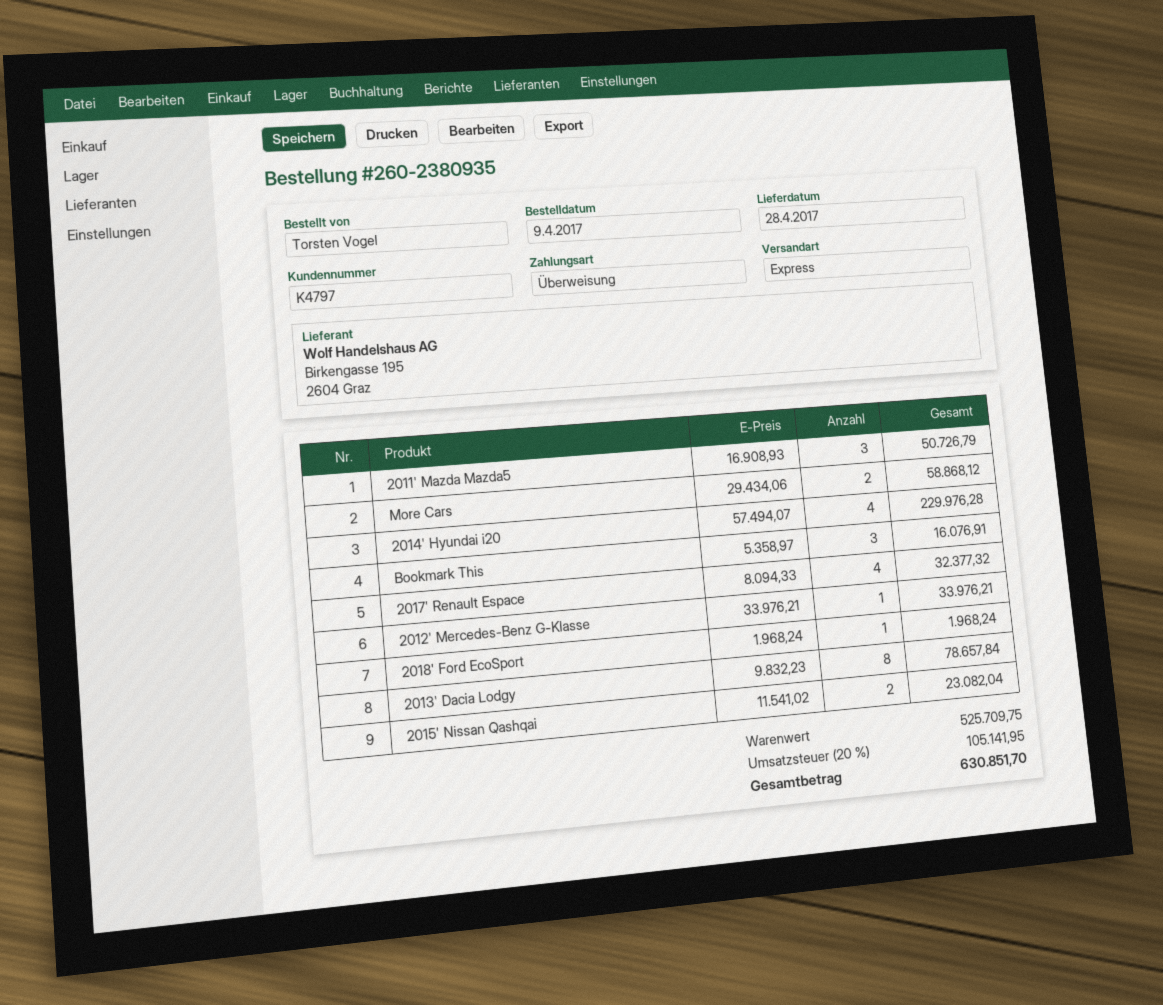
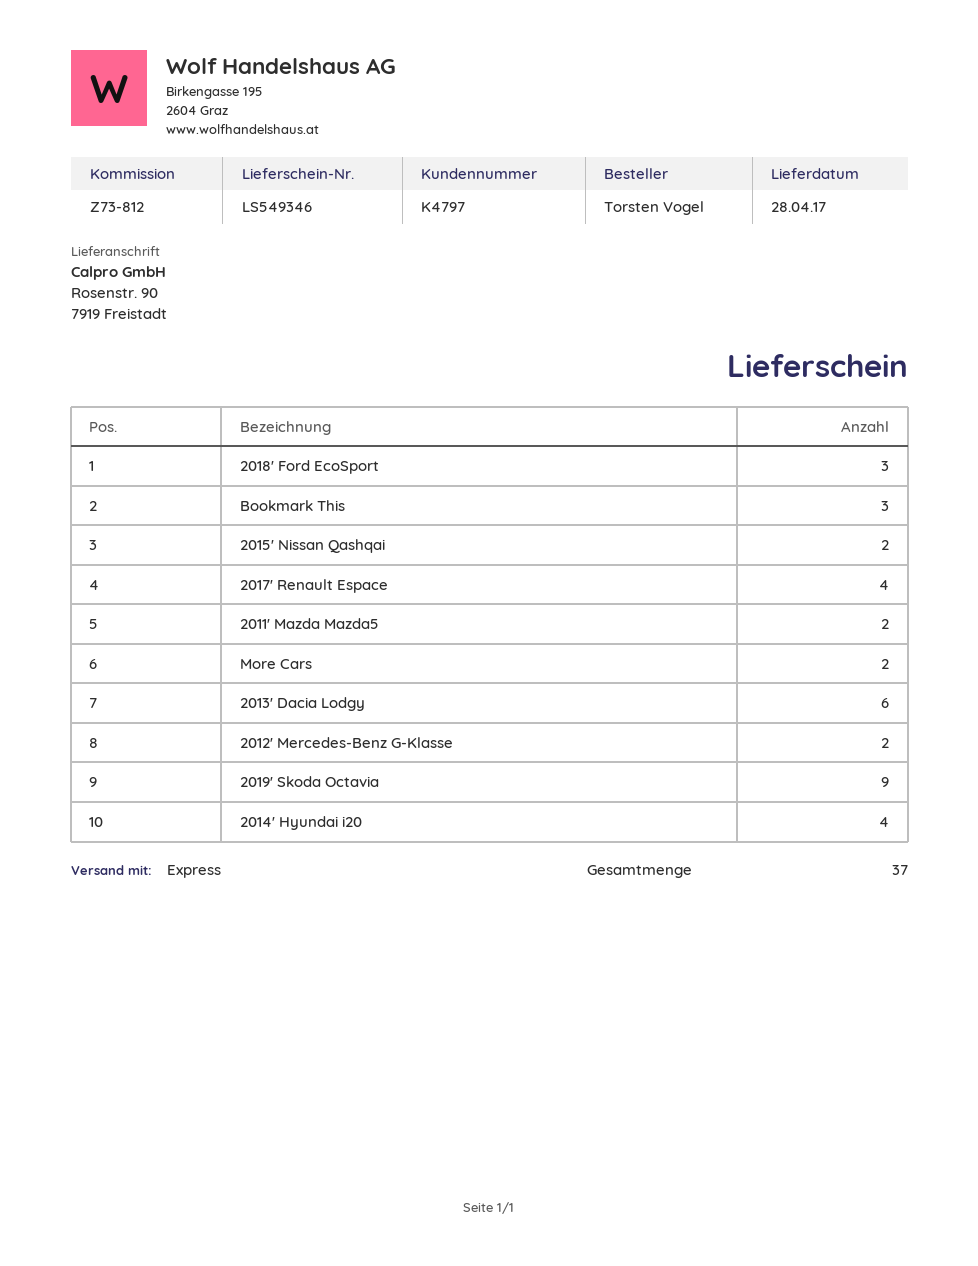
2011' Mazda Mazda5: 3 -> 2
2012' Mercedes-Benz G-Klasse: 1 -> 2
2018' Ford EcoSport: 1 -> 3
2013' Dacia Lodgy: 8 -> 6
2019' Skoda Octavia: none -> 9

